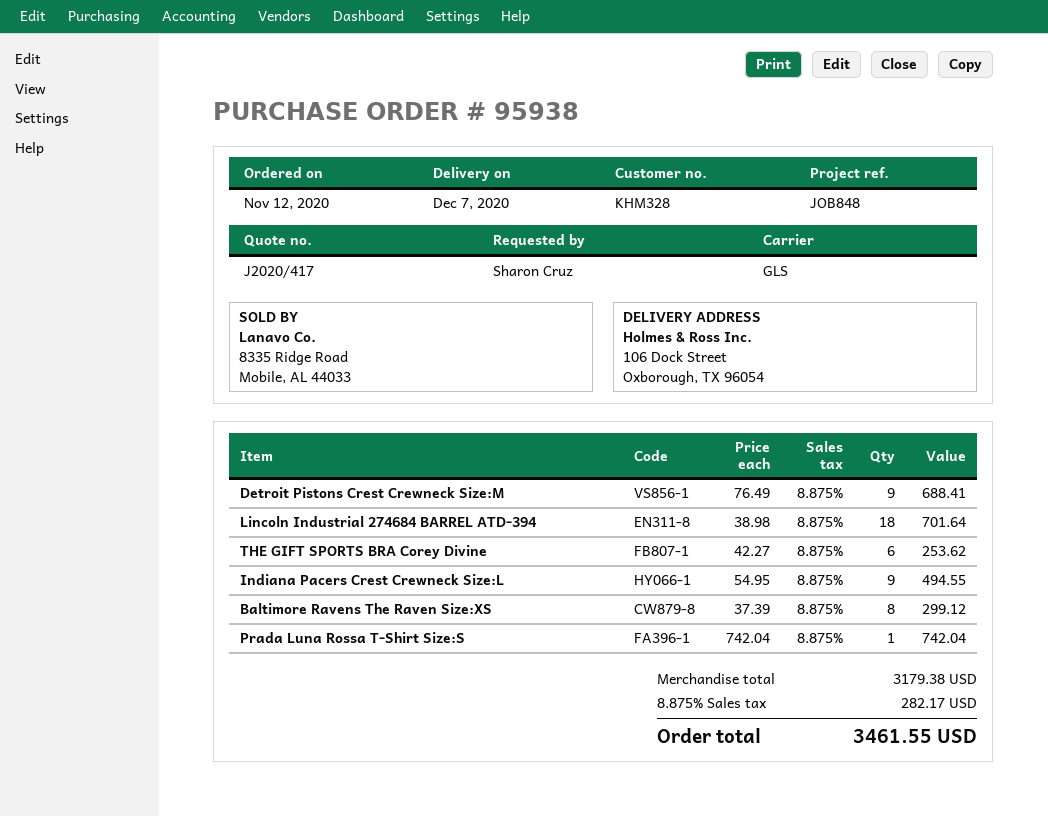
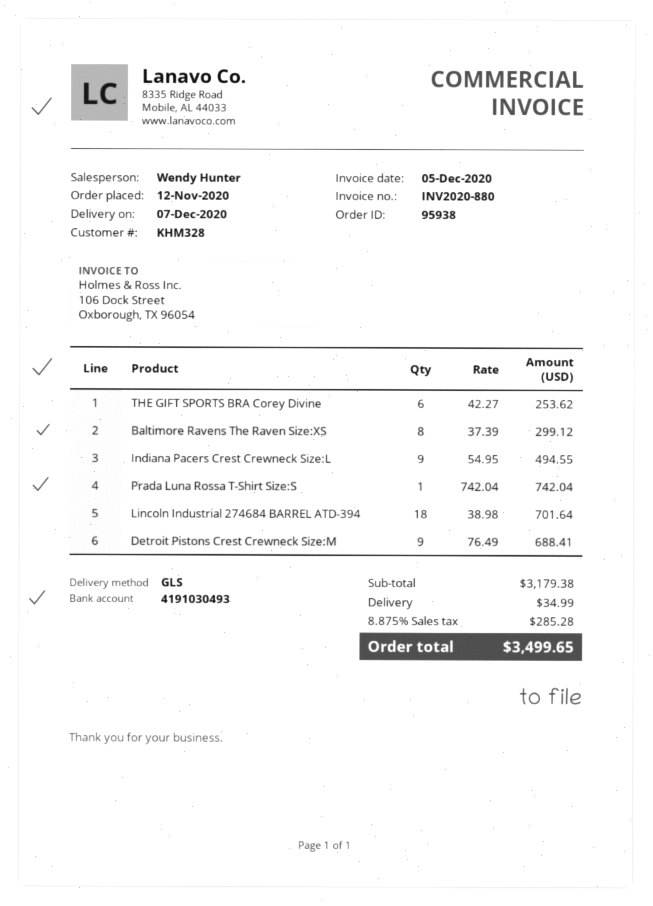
shipping: none -> 34.99
tax: 8.875% = 282.17 -> 8.875% = 285.28
total: 3461.55 -> 3499.65

